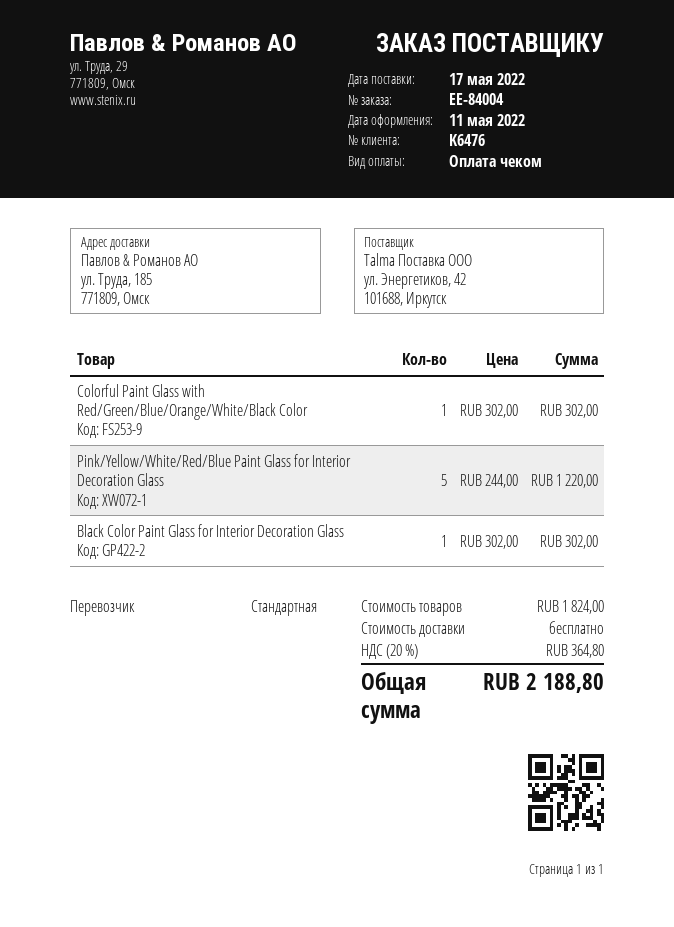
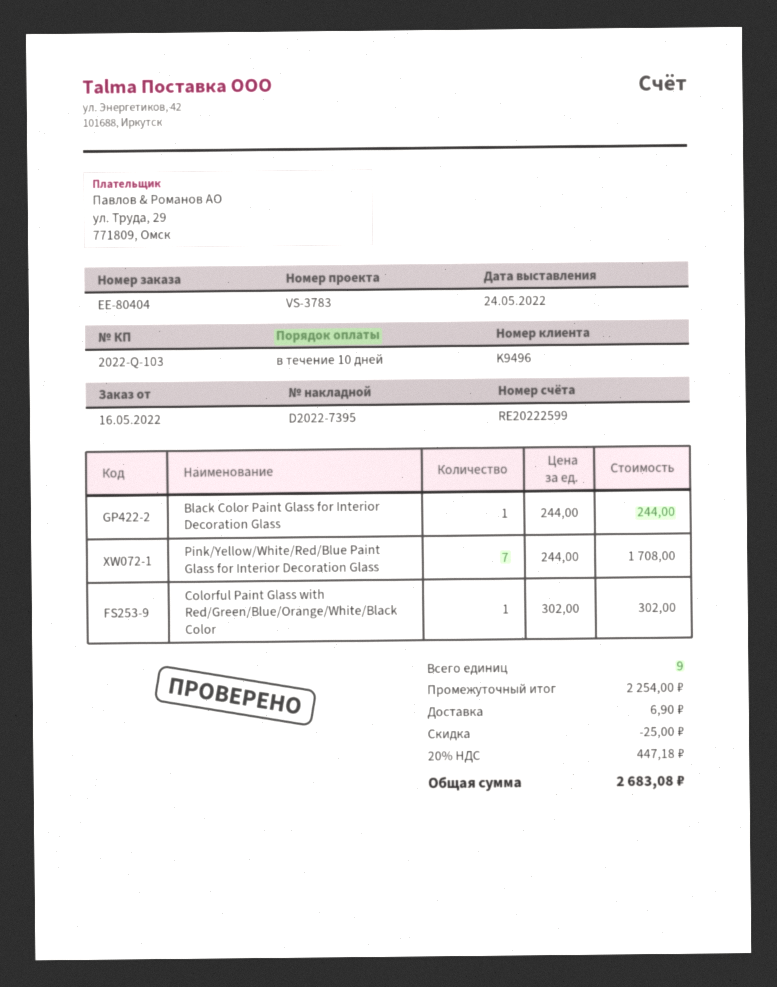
order number: EE-84004 -> EE-80404
order date: 2022-05-11 -> 2022-05-16
customer number: K6476 -> K9496
Pink/Yellow/White/Red/Blue Paint Glass for Interior Decoration Glass: 5 x 244.00 = 1220.00 -> 7 x 244.00 = 1708.00
Black Color Paint Glass for Interior Decoration Glass: 1 x 302.00 = 302.00 -> 1 x 244.00 = 244.00
subtotal: 1824.00 -> 2254.00
discount: none -> 25.00
shipping: 0.00 -> 6.90
tax: 20% = 364.80 -> 20% = 447.18
total: 2188.80 -> 2683.08

